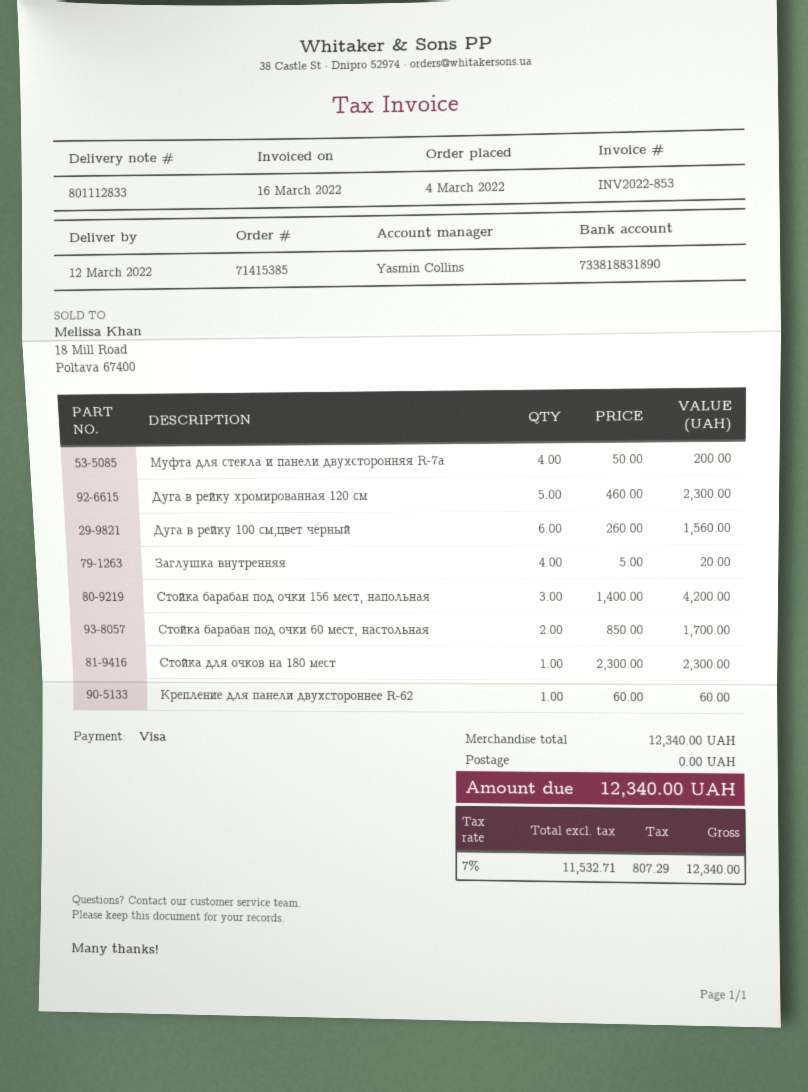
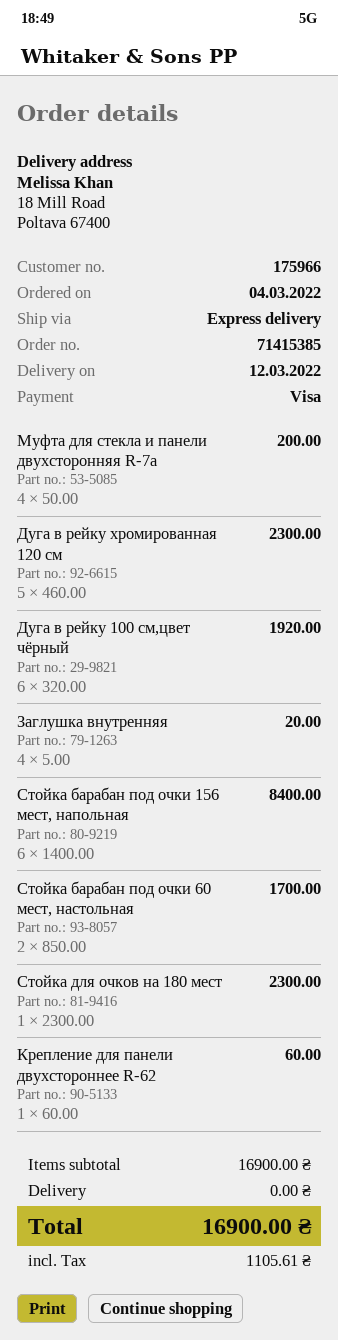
Дуга в рейку 100 см,цвет чёрный: 6 x 260.00 = 1560.00 -> 6 x 320.00 = 1920.00
Стойка барабан под очки 156 мест, напольная: 3 x 1400.00 = 4200.00 -> 6 x 1400.00 = 8400.00
subtotal: 12340.00 -> 16900.00
tax: 807.29 -> 1105.61
total: 12340.00 -> 16900.00

